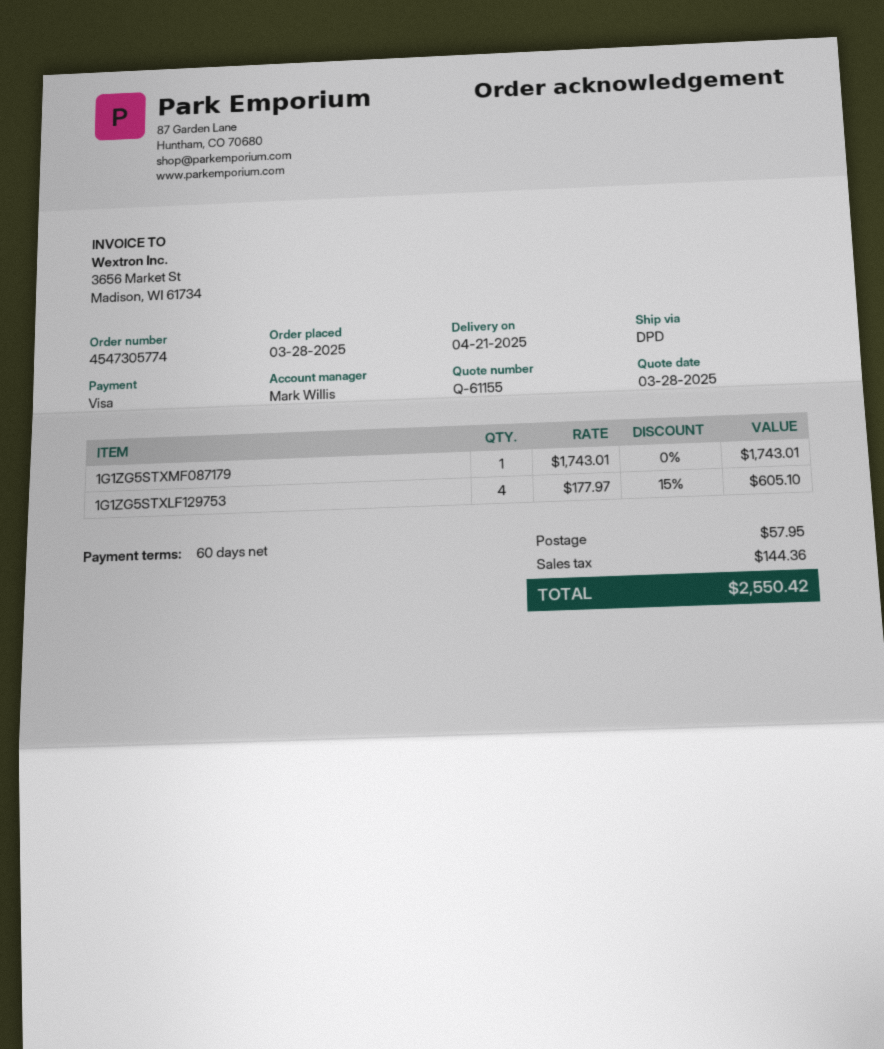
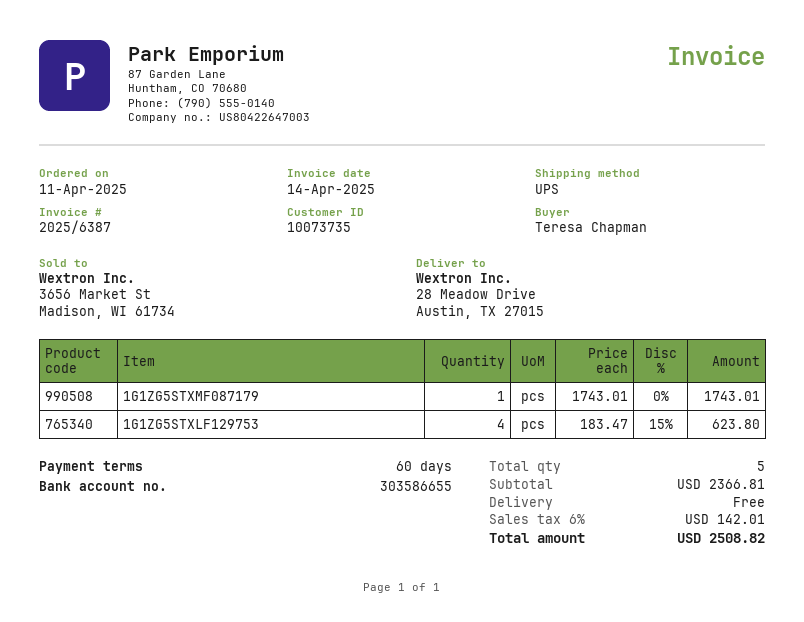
order date: 2025-03-28 -> 2025-04-11
shipping method: DPD -> UPS
1G1ZG5STXLF129753: 4 x 177.97 - 15% = 605.10 -> 4 x 183.47 - 15% = 623.80
shipping: 57.95 -> 0.00
tax: 144.36 -> 142.01
total: 2550.42 -> 2508.82

